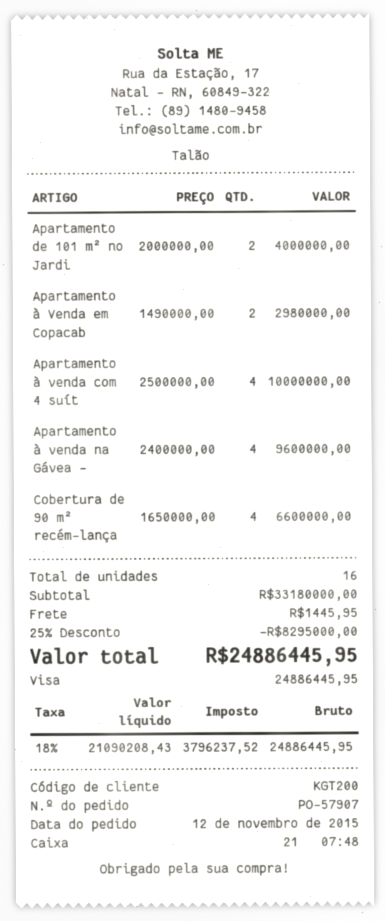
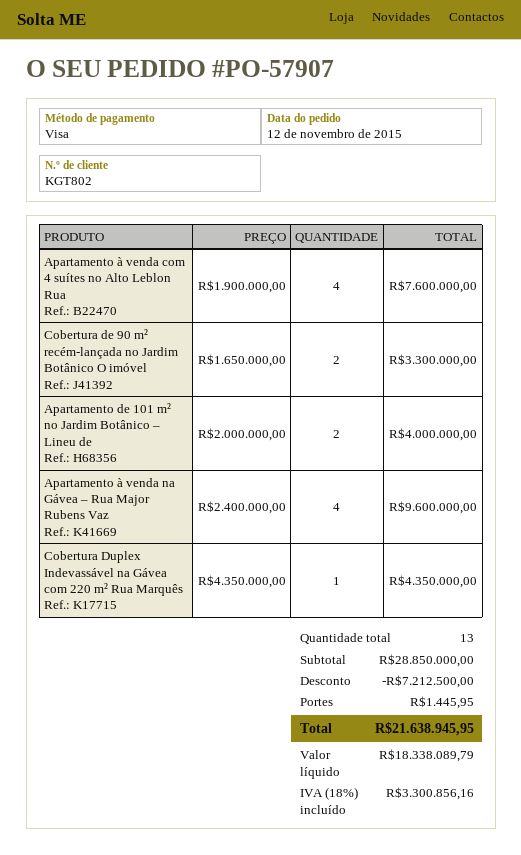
customer number: KGT200 -> KGT802
Apartamento à Venda em Copacab: 2 x 1490000.00 = 2980000.00 -> none
Apartamento à venda com 4 suít: 4 x 2500000.00 = 10000000.00 -> 4 x 1900000.00 = 7600000.00
Cobertura de 90 m² recém-lança: 4 x 1650000.00 = 6600000.00 -> 2 x 1650000.00 = 3300000.00
Cobertura Duplex Indevassável na Gávea com 220 m² Rua Marquês: none -> 1 x 4350000.00 = 4350000.00
total quantity: 16 -> 13
subtotal: 33180000.00 -> 28850000.00
discount: 8295000.00 -> 7212500.00
net: 21090208.43 -> 18338089.79
tax: 18% = 3796237.52 -> 18% = 3300856.16
total: 24886445.95 -> 21638945.95

